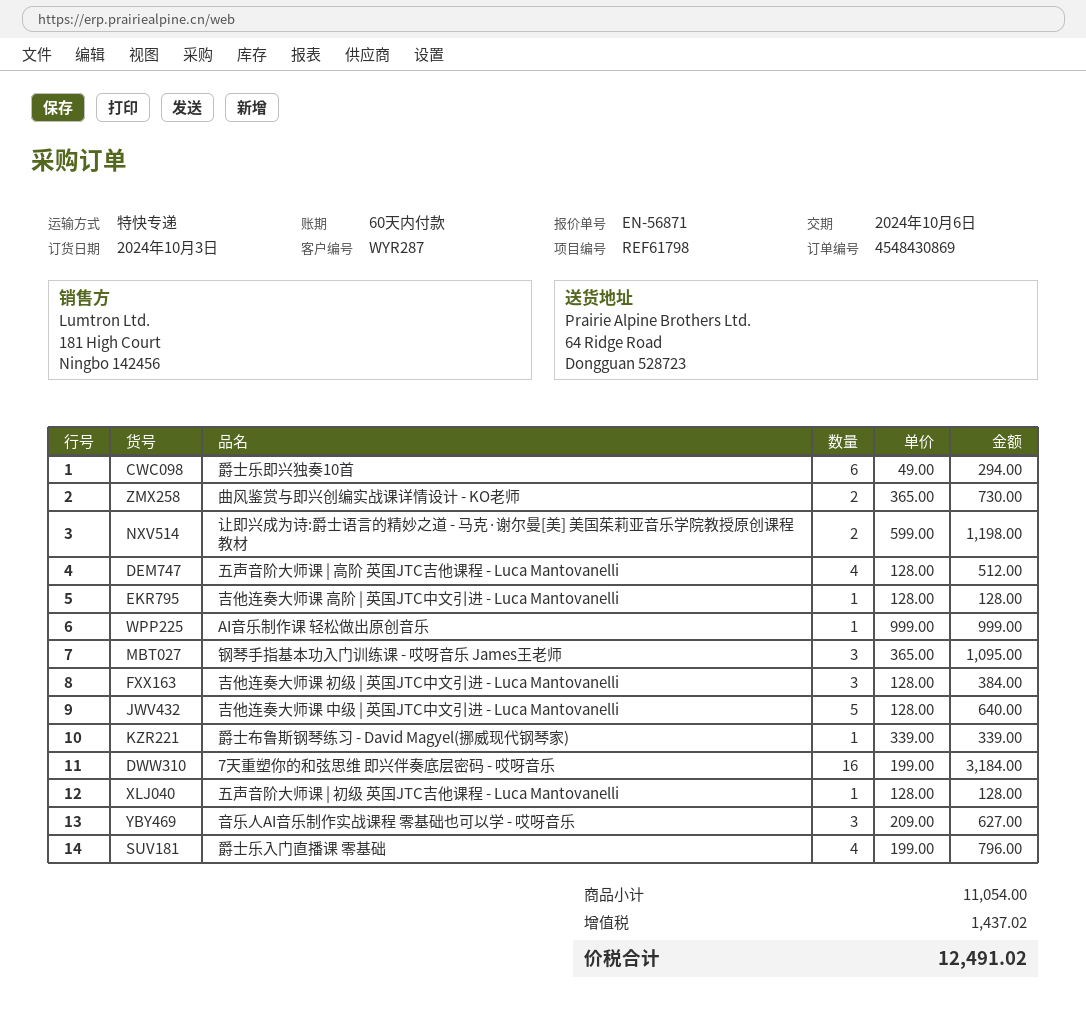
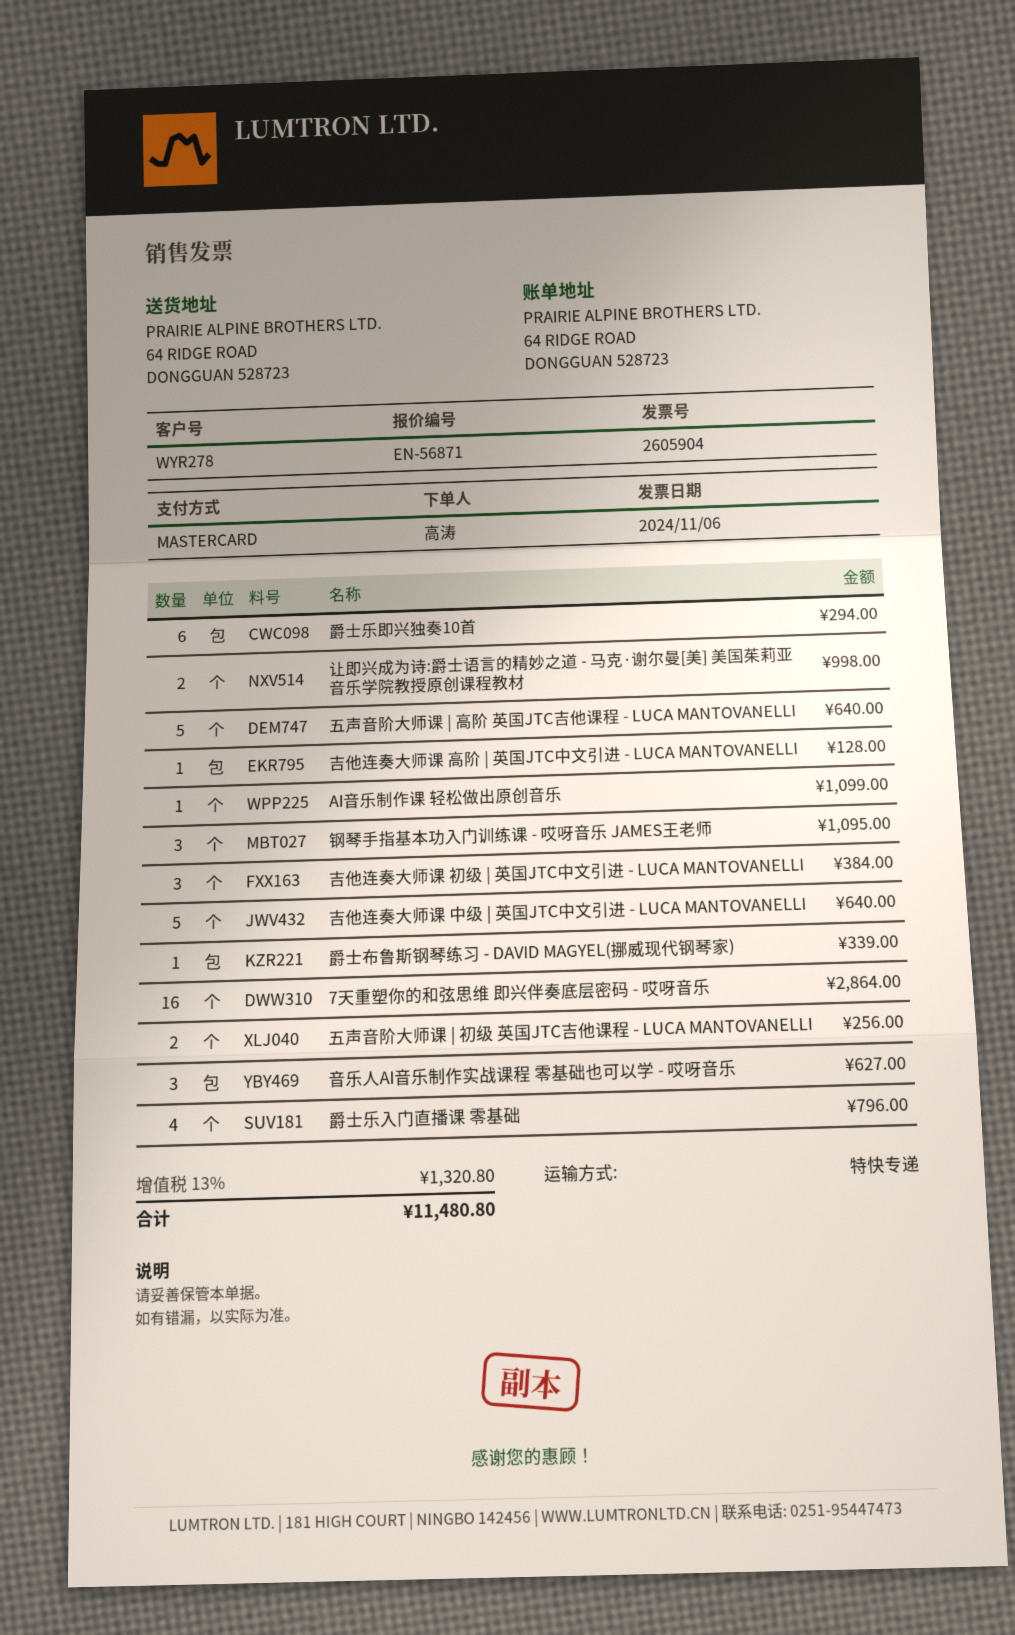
customer number: WYR287 -> WYR278
曲风鉴赏与即兴创编实战课详情设计 - KO老师: 2 for 730.00 -> none
让即兴成为诗:爵士语言的精妙之道 - 马克·谢尔曼[美] 美国茱莉亚音乐学院教授原创课程教材: 2 for 1198.00 -> 2 for 998.00
五声音阶大师课 | 高阶 英国JTC吉他课程 - Luca Mantovanelli: 4 for 512.00 -> 5 for 640.00
AI音乐制作课 轻松做出原创音乐: 1 for 999.00 -> 1 for 1099.00
7天重塑你的和弦思维 即兴伴奏底层密码 - 哎呀音乐: 16 for 3184.00 -> 16 for 2864.00
五声音阶大师课 | 初级 英国JTC吉他课程 - Luca Mantovanelli: 1 for 128.00 -> 2 for 256.00
tax: 1437.02 -> 1320.80
total: 12491.02 -> 11480.80

